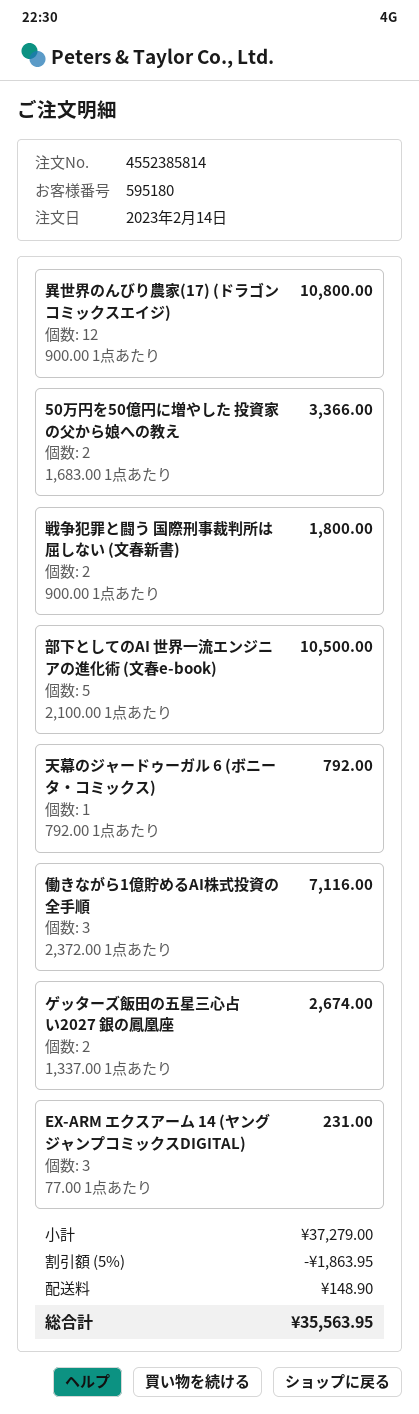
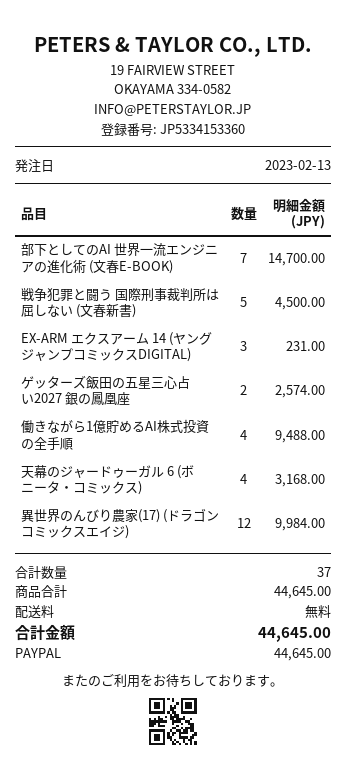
order date: 2023-02-14 -> 2023-02-13
異世界のんびり農家(17) (ドラゴンコミックスエイジ): 12 for 10800.00 -> 12 for 9984.00
50万円を50億円に増やした 投資家の父から娘への教え: 2 for 3366.00 -> none
戦争犯罪と闘う 国際刑事裁判所は屈しない (文春新書): 2 for 1800.00 -> 5 for 4500.00
部下としてのAI 世界一流エンジニアの進化術 (文春e-book): 5 for 10500.00 -> 7 for 14700.00
天幕のジャードゥーガル 6 (ボニータ・コミックス): 1 for 792.00 -> 4 for 3168.00
働きながら1億貯めるAI株式投資の全手順: 3 for 7116.00 -> 4 for 9488.00
ゲッターズ飯田の五星三心占い2027 銀の鳳凰座: 2 for 2674.00 -> 2 for 2574.00
subtotal: 37279.00 -> 44645.00
discount: 5% = 1863.95 -> none
shipping: 148.90 -> 0.00
total: 35563.95 -> 44645.00

